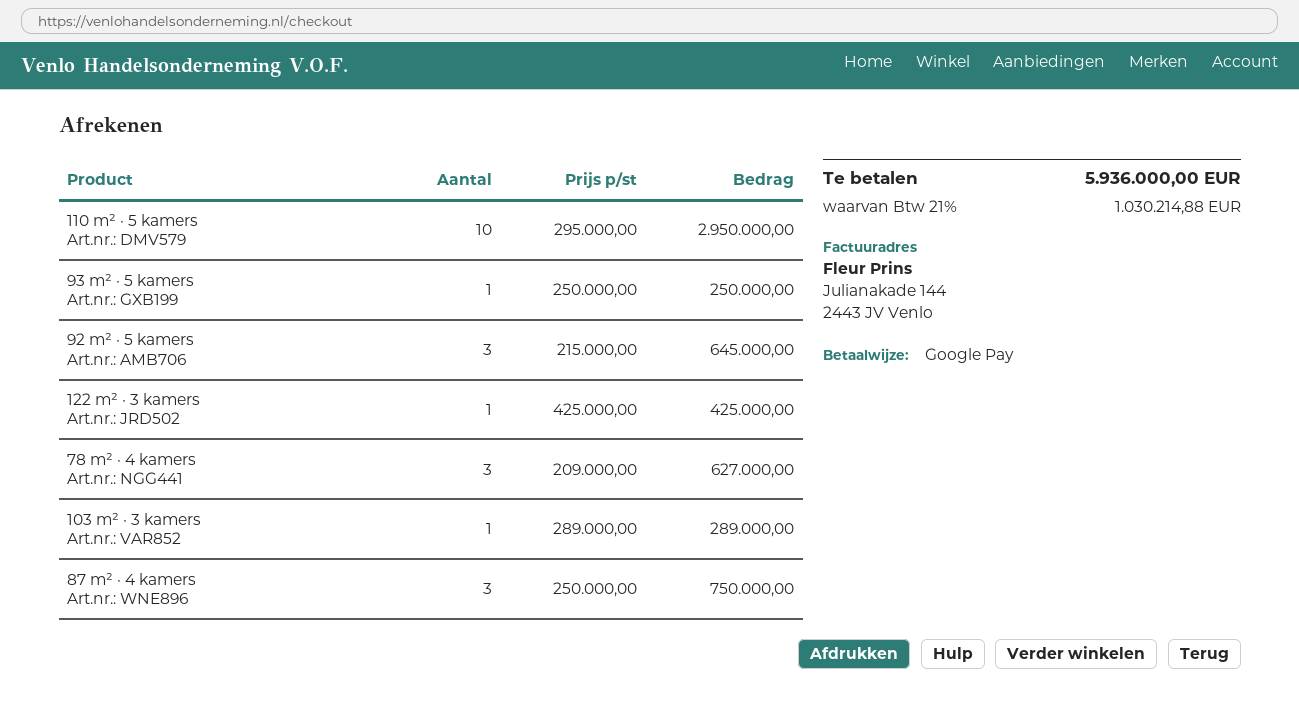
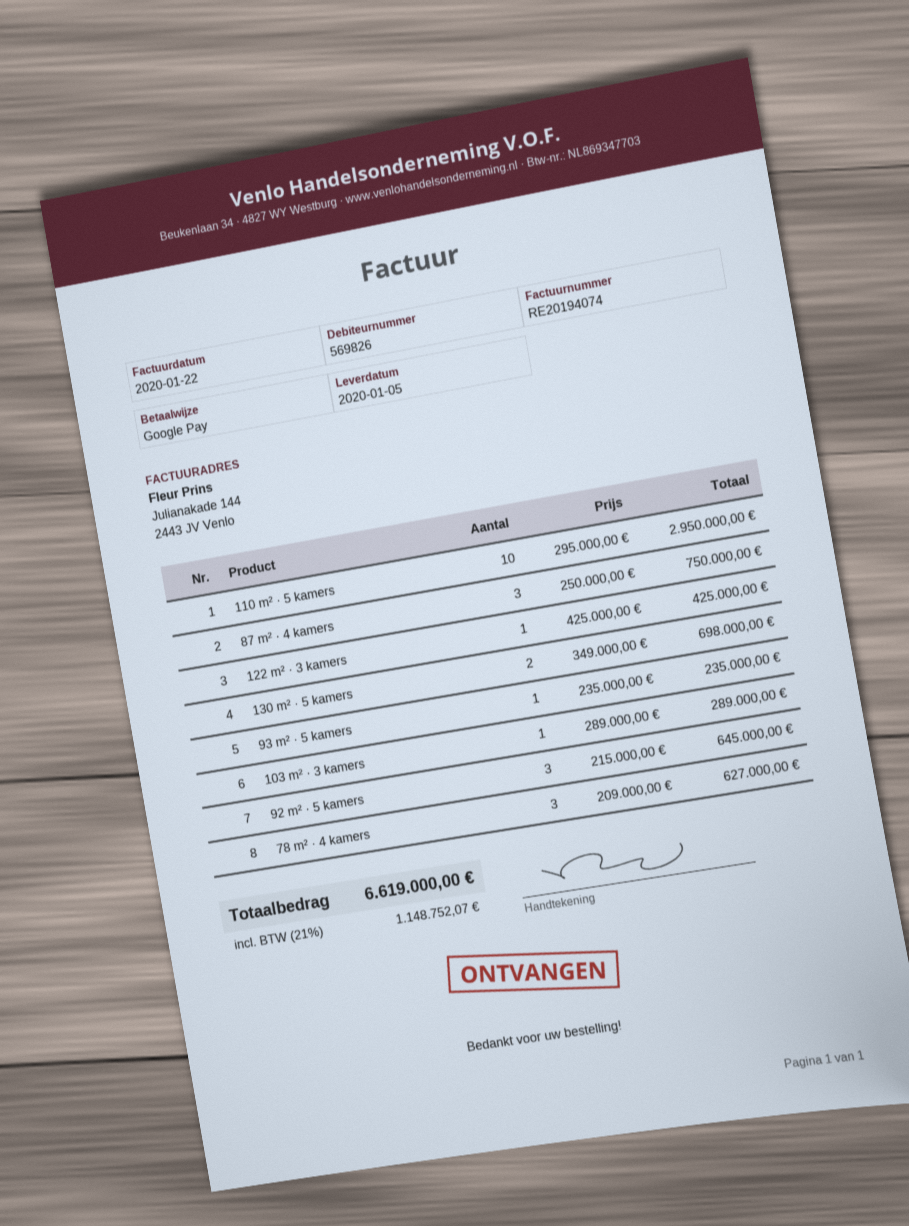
93 m² · 5 kamers: 1 x 250000.00 = 250000.00 -> 1 x 235000.00 = 235000.00
130 m² · 5 kamers: none -> 2 x 349000.00 = 698000.00
tax: 21% = 1030214.88 -> 21% = 1148752.07
total: 5936000.00 -> 6619000.00

